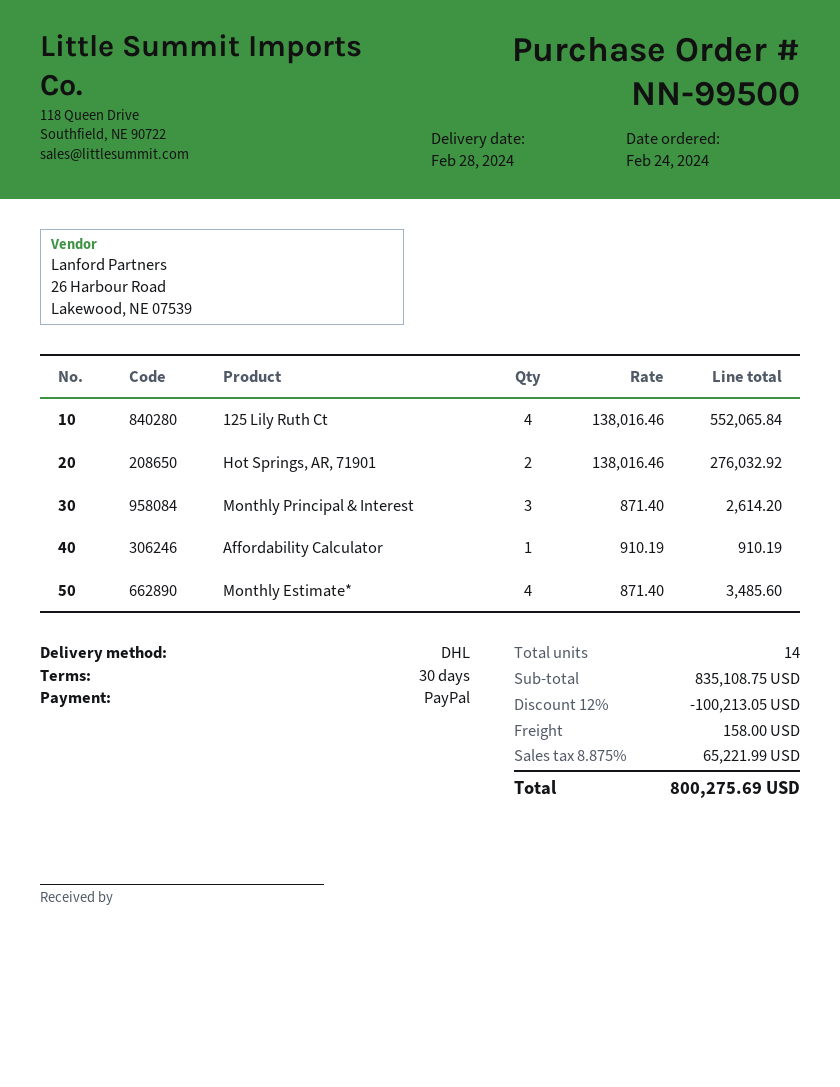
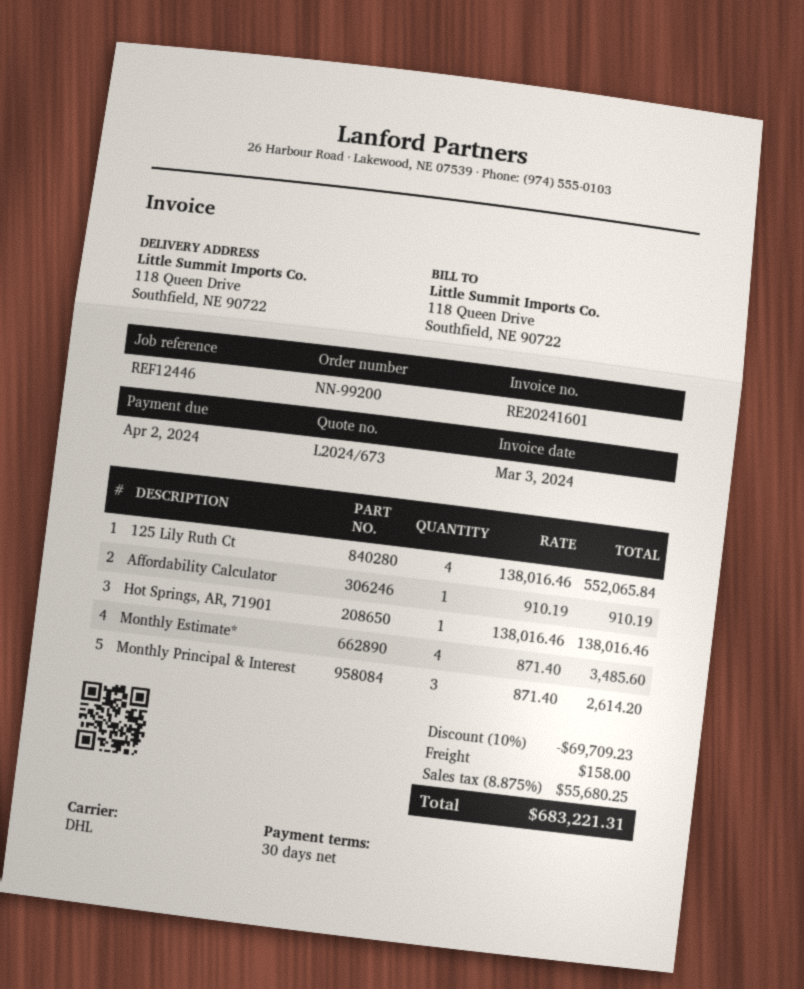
order number: NN-99500 -> NN-99200
Hot Springs, AR, 71901: 2 x 138016.46 = 276032.92 -> 1 x 138016.46 = 138016.46
discount: 12% = 100213.05 -> 10% = 69709.23
tax: 8.875% = 65221.99 -> 8.875% = 55680.25
total: 800275.69 -> 683221.31

